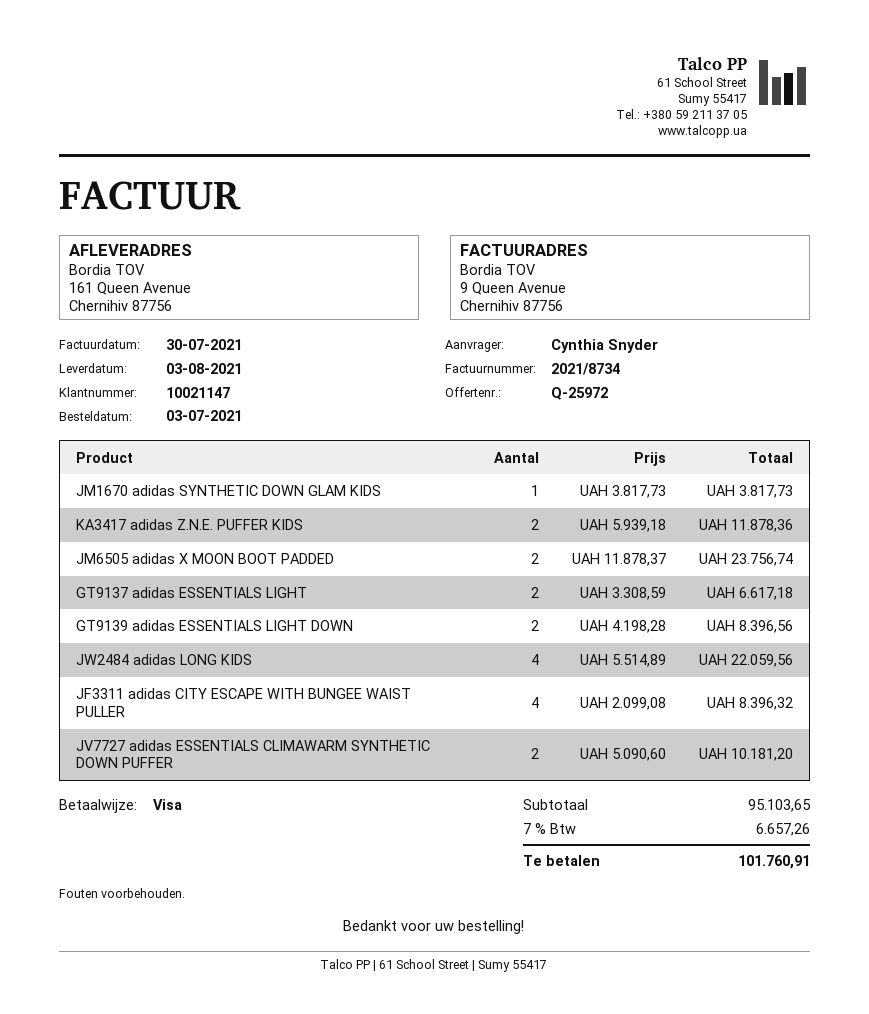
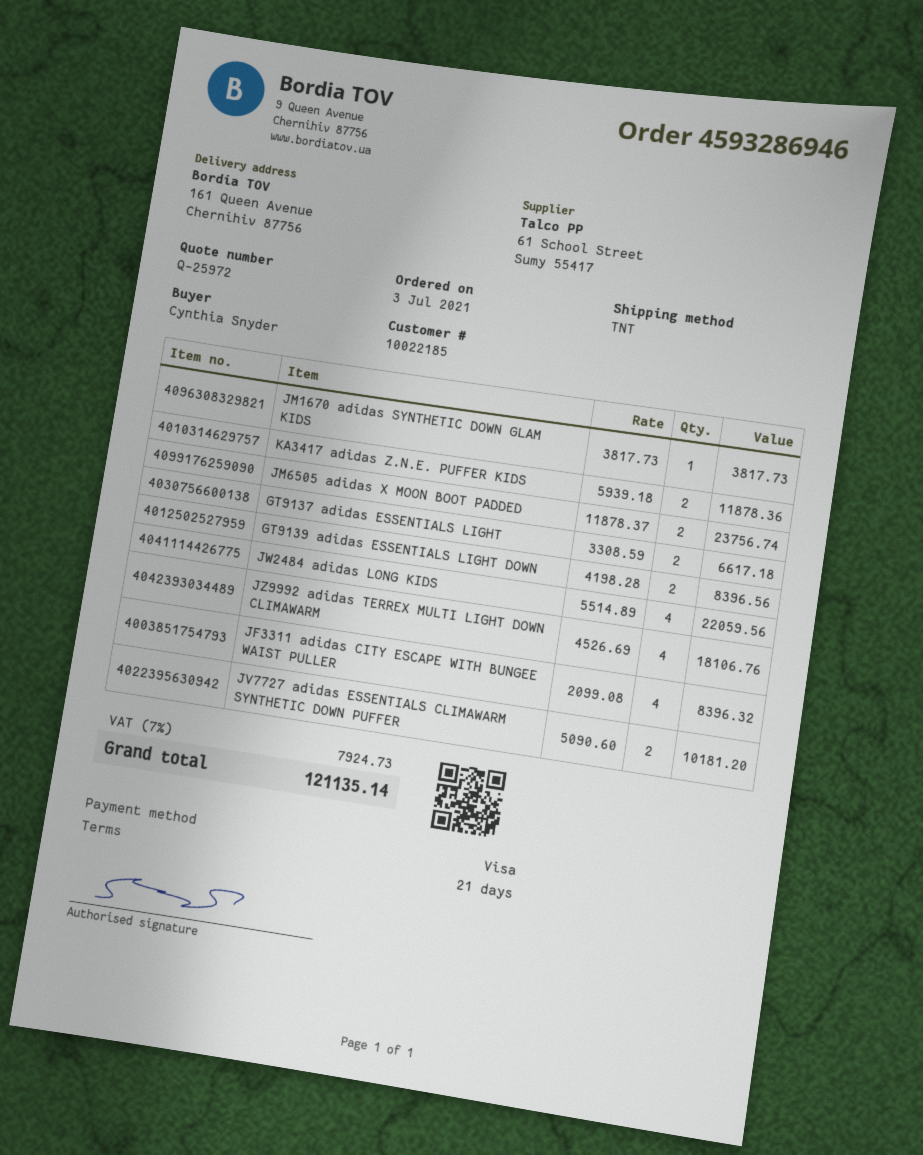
customer number: 10021147 -> 10022185
JZ9992 adidas TERREX MULTI LIGHT DOWN CLIMAWARM: none -> 4 x 4526.69 = 18106.76
tax: 7% = 6657.26 -> 7% = 7924.73
total: 101760.91 -> 121135.14

